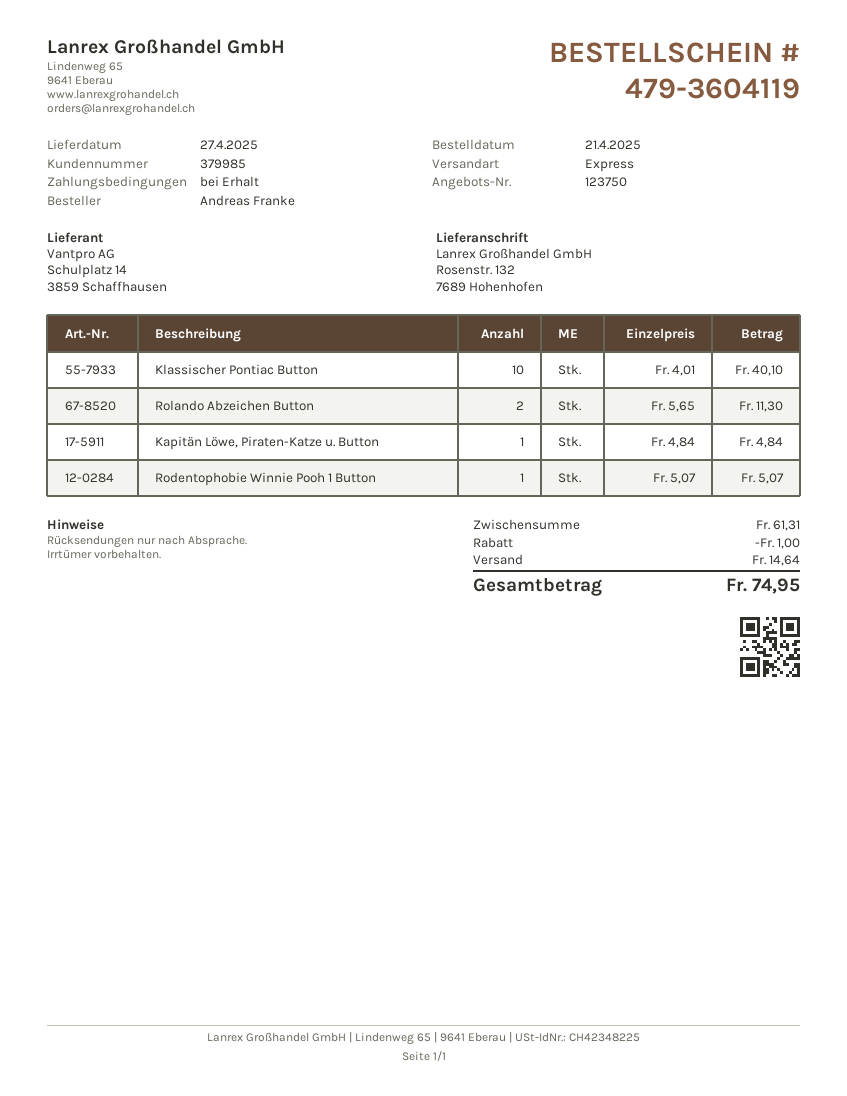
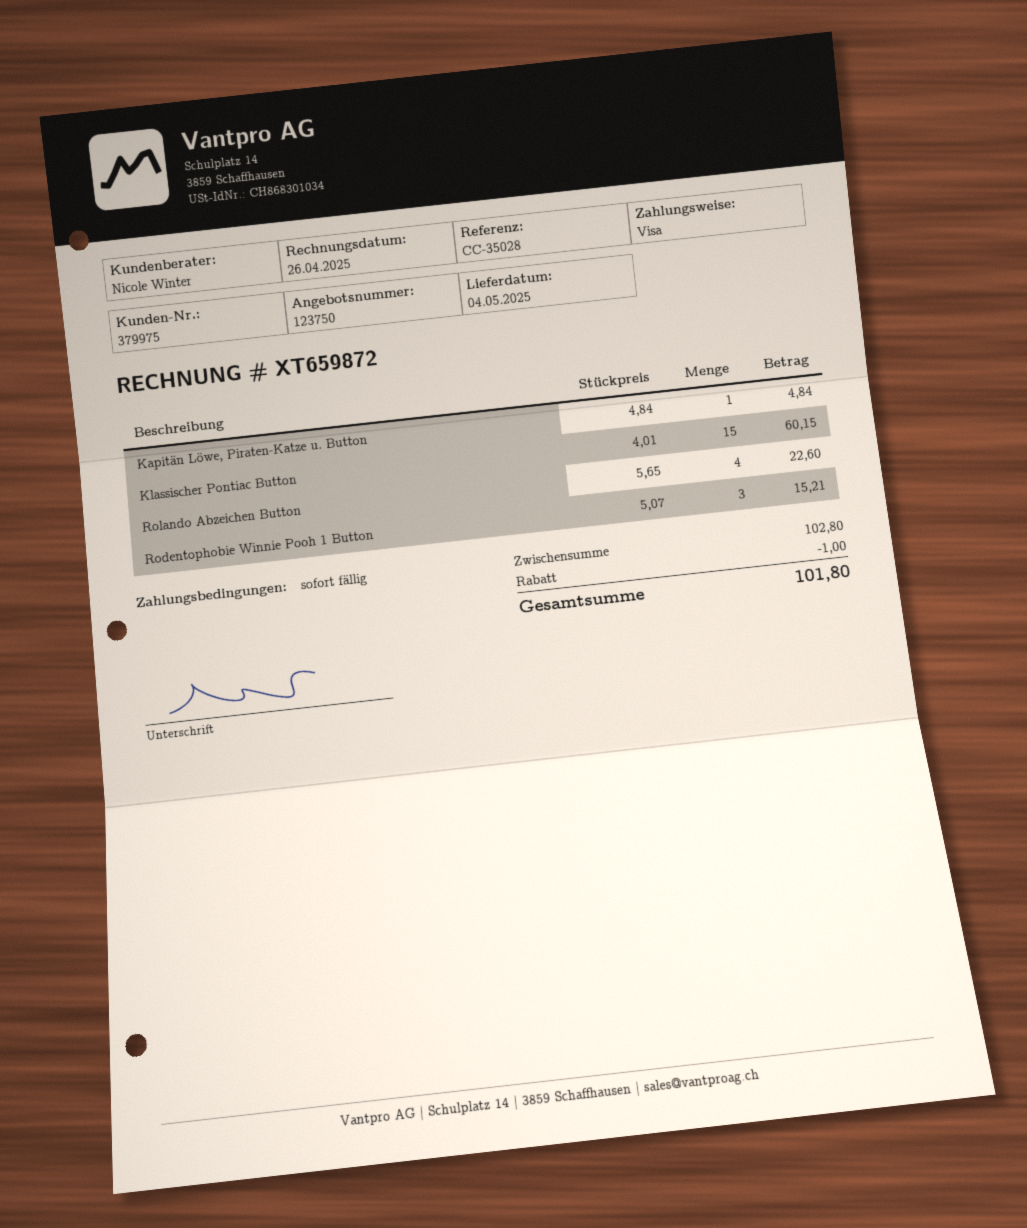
delivery date: 2025-04-27 -> 2025-05-04
customer number: 379985 -> 379975
Klassischer Pontiac Button: 10 x 4.01 = 40.10 -> 15 x 4.01 = 60.15
Rolando Abzeichen Button: 2 x 5.65 = 11.30 -> 4 x 5.65 = 22.60
Rodentophobie Winnie Pooh 1 Button: 1 x 5.07 = 5.07 -> 3 x 5.07 = 15.21
subtotal: 61.31 -> 102.80
shipping: 14.64 -> none
total: 74.95 -> 101.80

